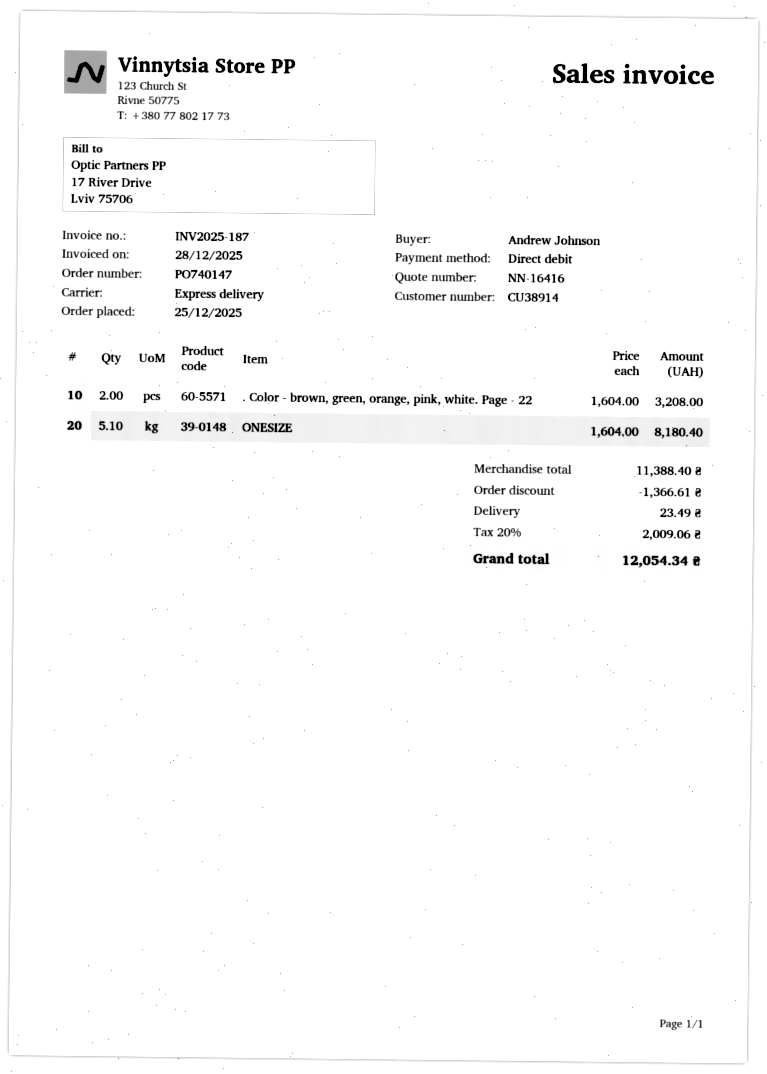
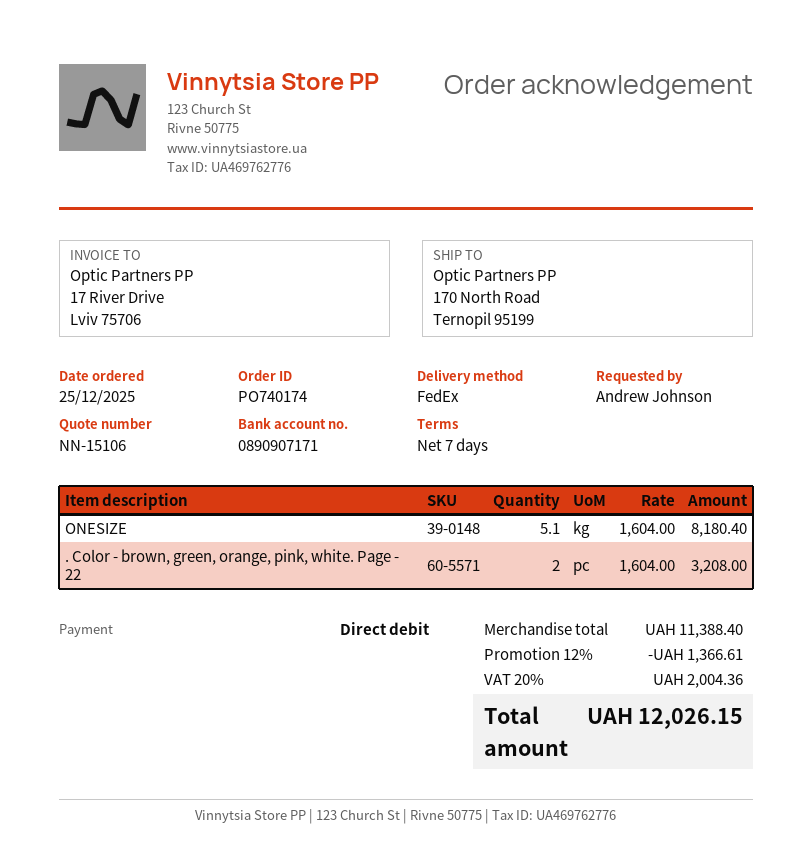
quote number: NN-16416 -> NN-15106
order number: PO740147 -> PO740174
shipping method: express -> FedEx
shipping: 23.49 -> none
tax: 20% = 2009.06 -> 20% = 2004.36
total: 12054.34 -> 12026.15

